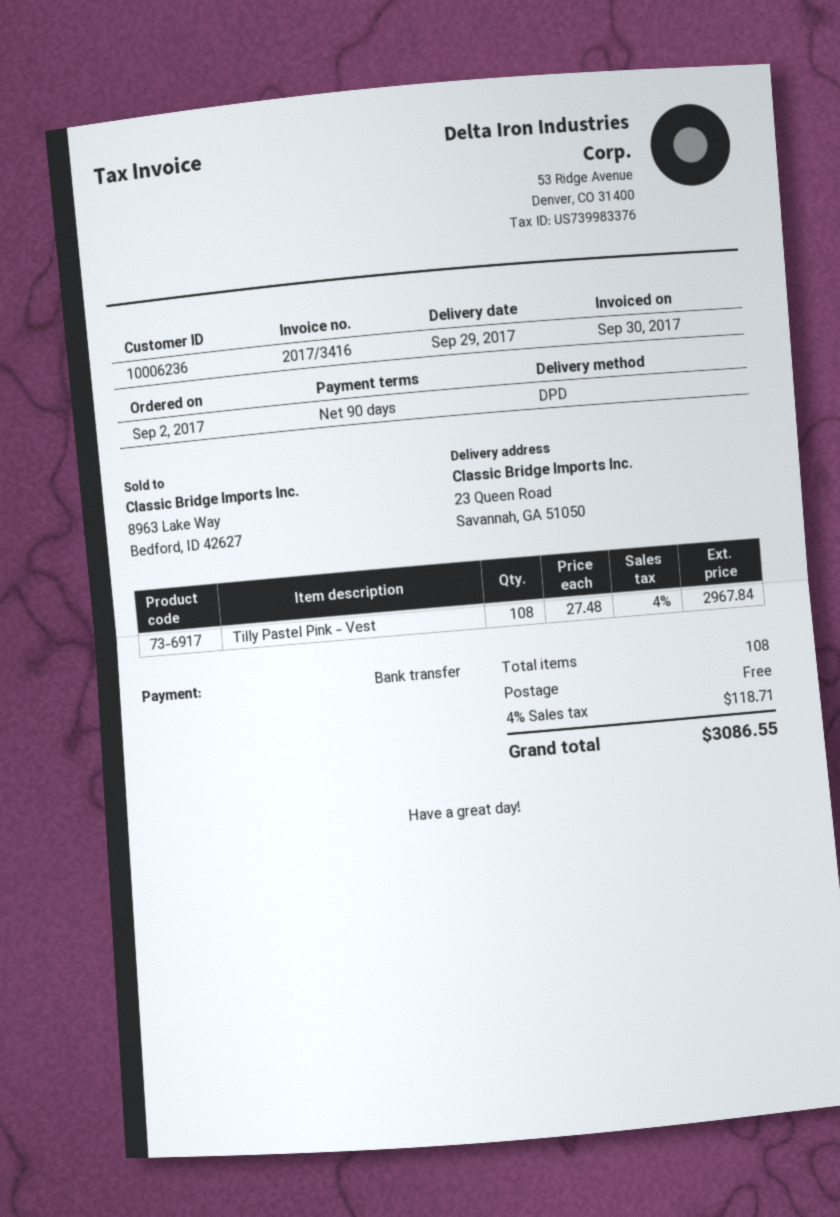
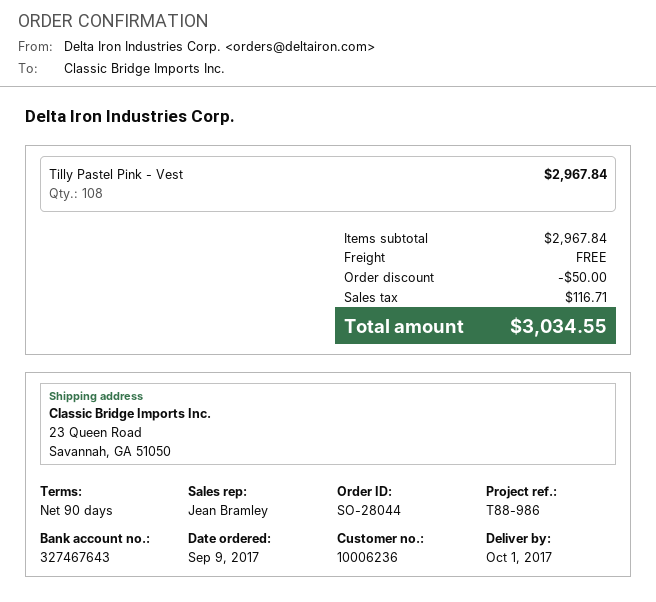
order date: 2017-09-02 -> 2017-09-09
delivery date: 2017-09-29 -> 2017-10-01
discount: none -> 50.00
tax: 118.71 -> 116.71
total: 3086.55 -> 3034.55

